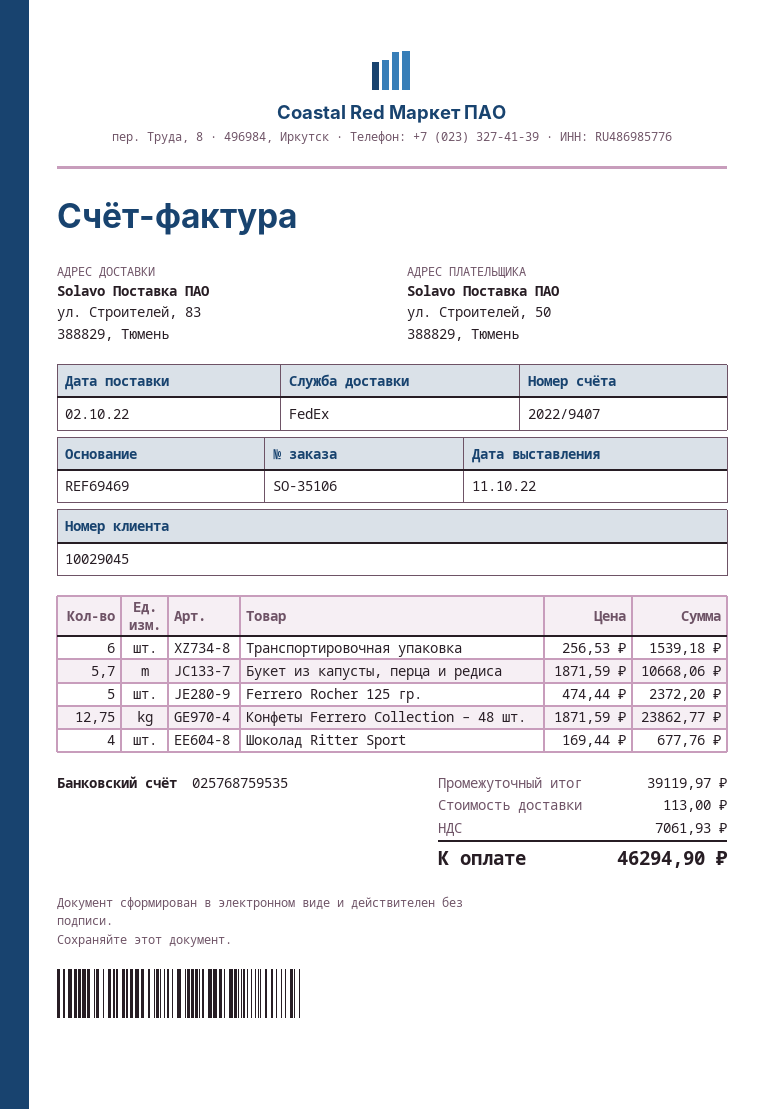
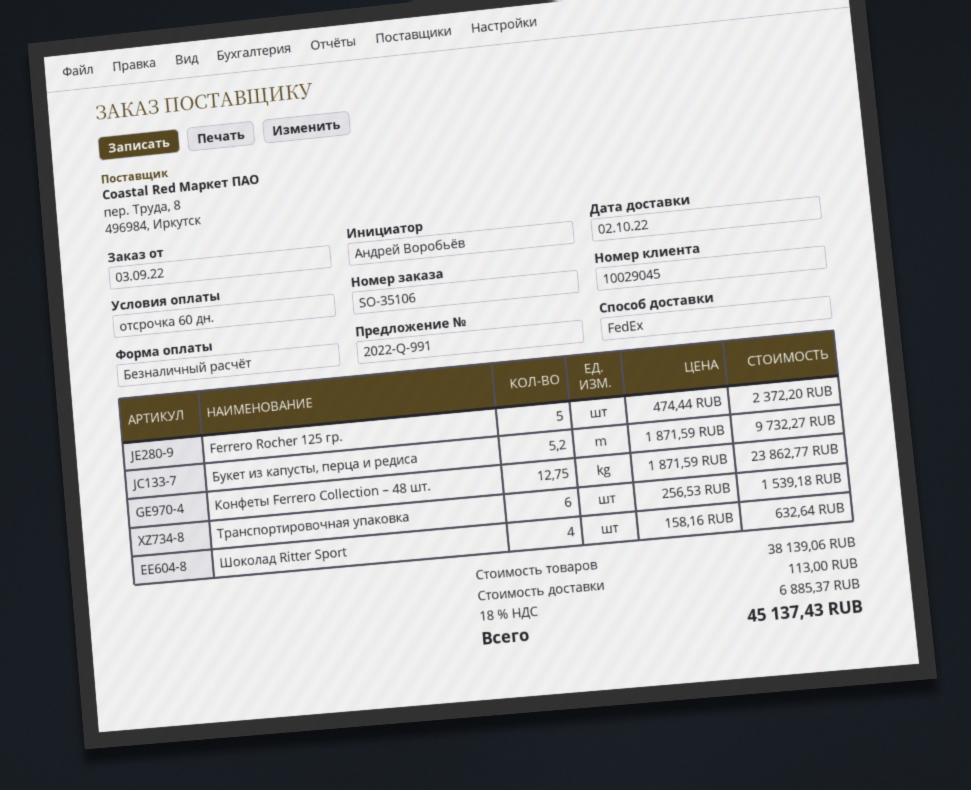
Букет из капусты, перца и редиса: 5.7 x 1871.59 = 10668.06 -> 5.2 x 1871.59 = 9732.27
Шоколад Ritter Sport: 4 x 169.44 = 677.76 -> 4 x 158.16 = 632.64
subtotal: 39119.97 -> 38139.06
tax: 7061.93 -> 6885.37
total: 46294.90 -> 45137.43

